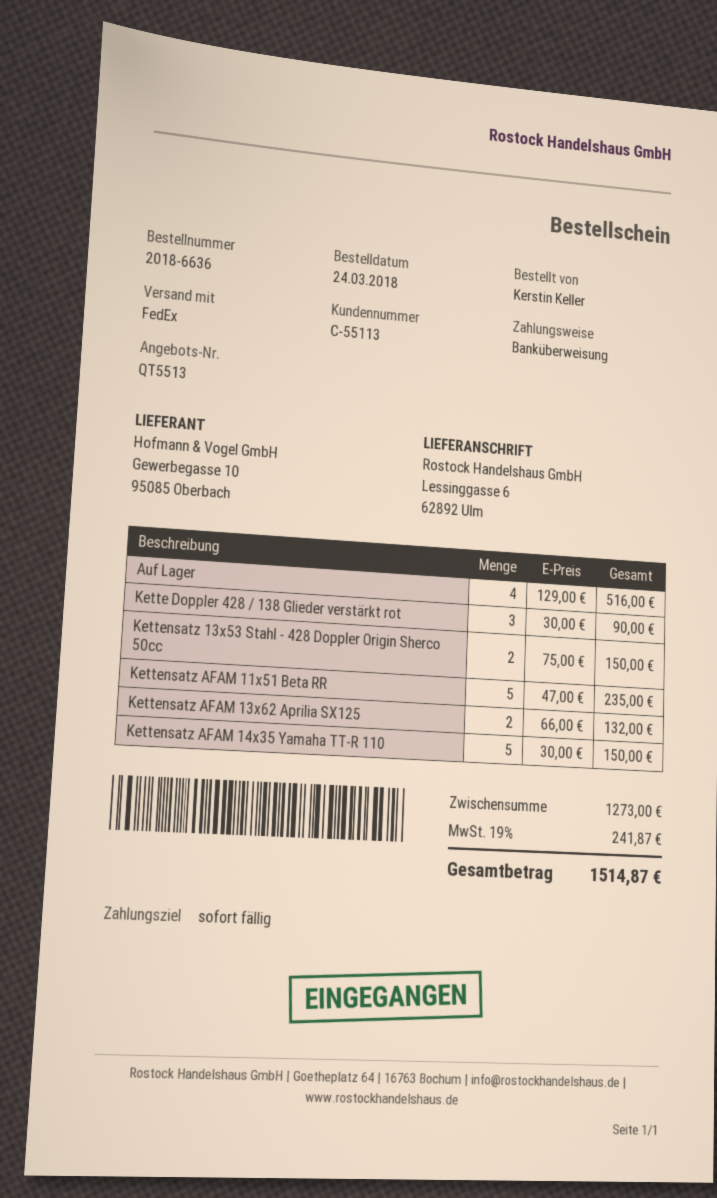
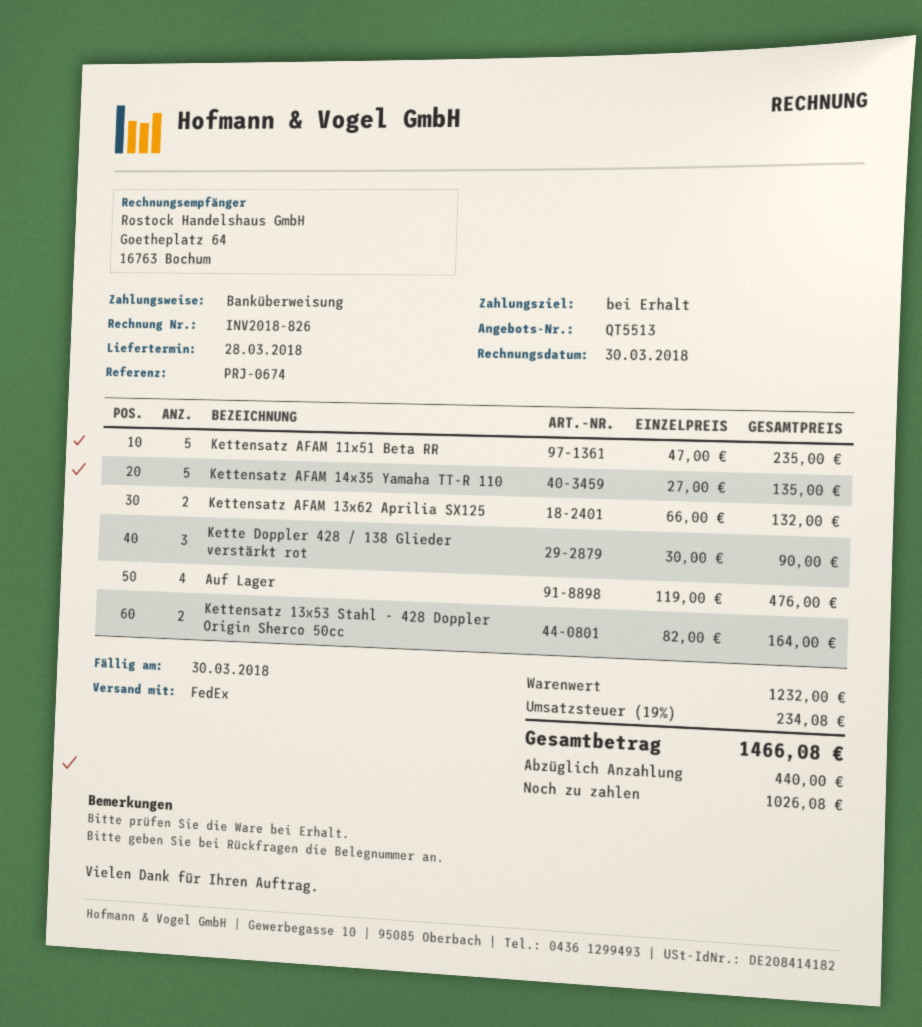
Auf Lager: 4 x 129.00 = 516.00 -> 4 x 119.00 = 476.00
Kettensatz 13x53 Stahl - 428 Doppler Origin Sherco 50cc: 2 x 75.00 = 150.00 -> 2 x 82.00 = 164.00
Kettensatz AFAM 14x35 Yamaha TT-R 110: 5 x 30.00 = 150.00 -> 5 x 27.00 = 135.00
subtotal: 1273.00 -> 1232.00
tax: 19% = 241.87 -> 19% = 234.08
total: 1514.87 -> 1466.08

